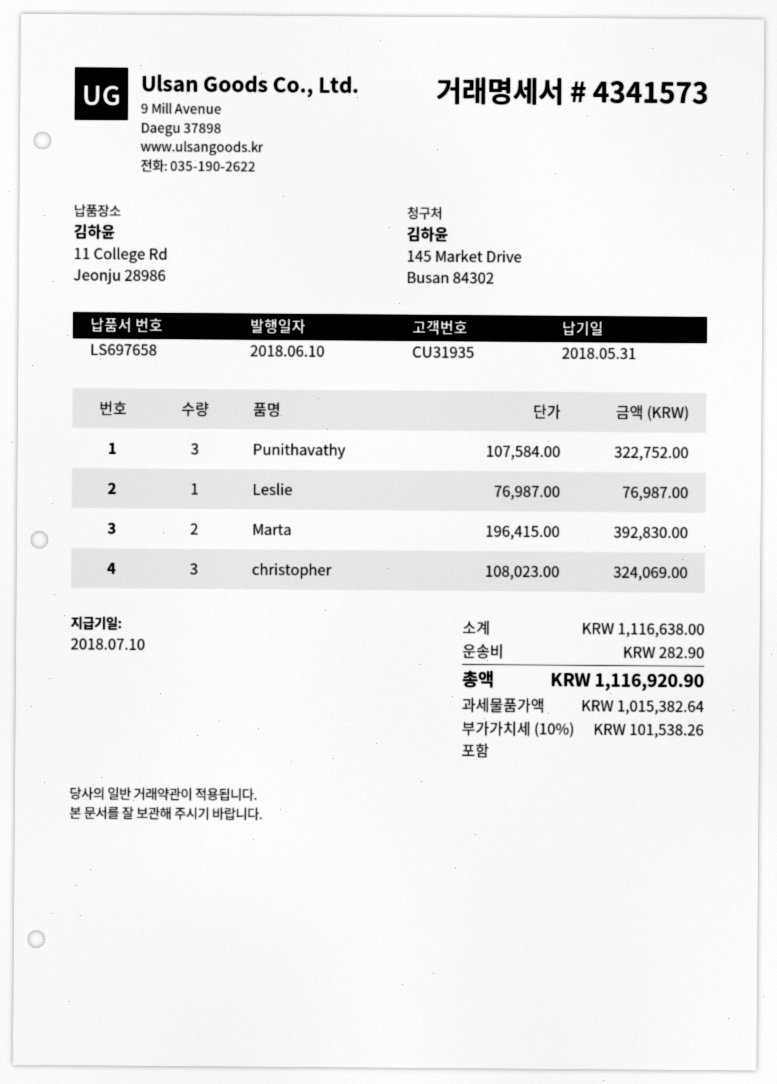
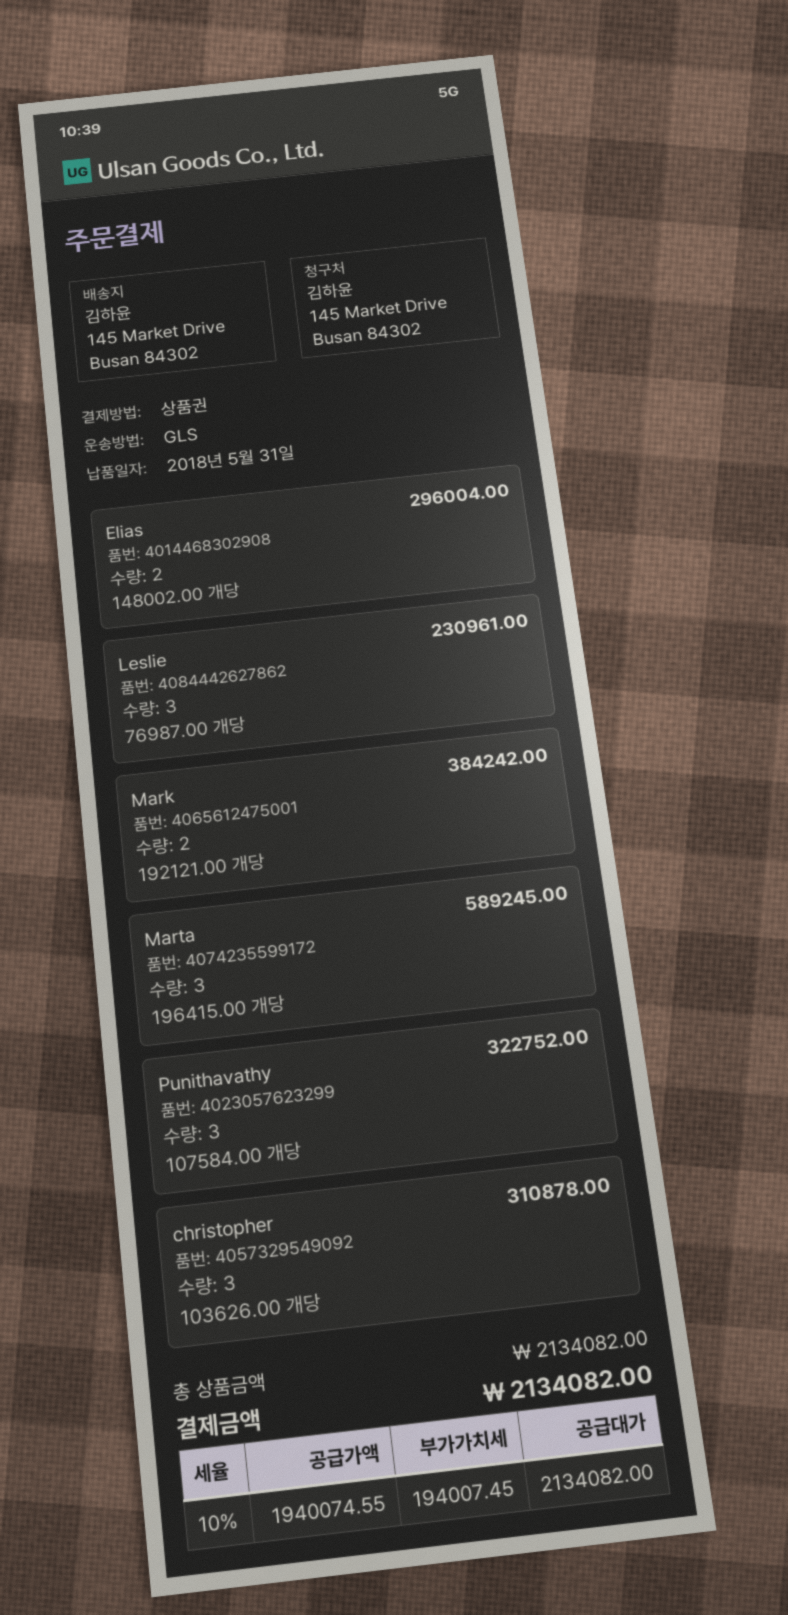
ship to: 11 College Rd, Jeonju 28986 -> 145 Market Drive, Busan 84302
Leslie: 1 x 76987.00 = 76987.00 -> 3 x 76987.00 = 230961.00
Marta: 2 x 196415.00 = 392830.00 -> 3 x 196415.00 = 589245.00
christopher: 3 x 108023.00 = 324069.00 -> 3 x 103626.00 = 310878.00
Elias: none -> 2 x 148002.00 = 296004.00
Mark: none -> 2 x 192121.00 = 384242.00
subtotal: 1116638.00 -> 2134082.00
shipping: 282.90 -> none
net: 1015382.64 -> 1940074.55
tax: 10% = 101538.26 -> 10% = 194007.45
total: 1116920.90 -> 2134082.00

